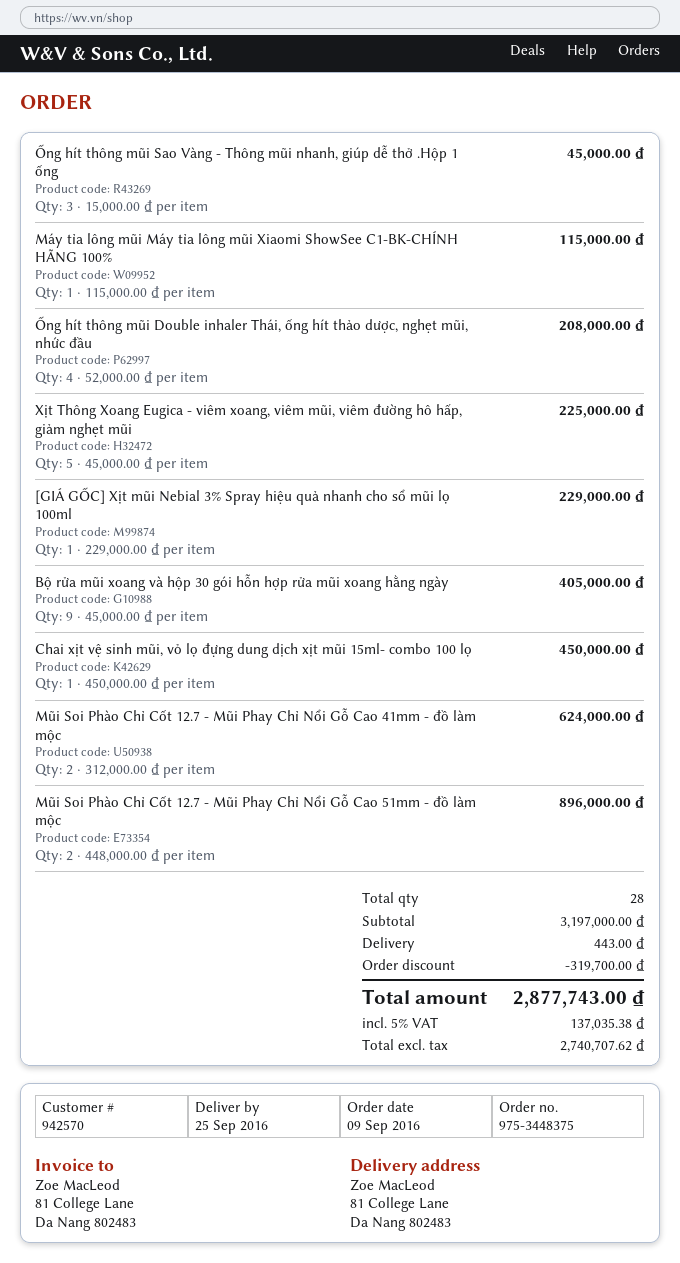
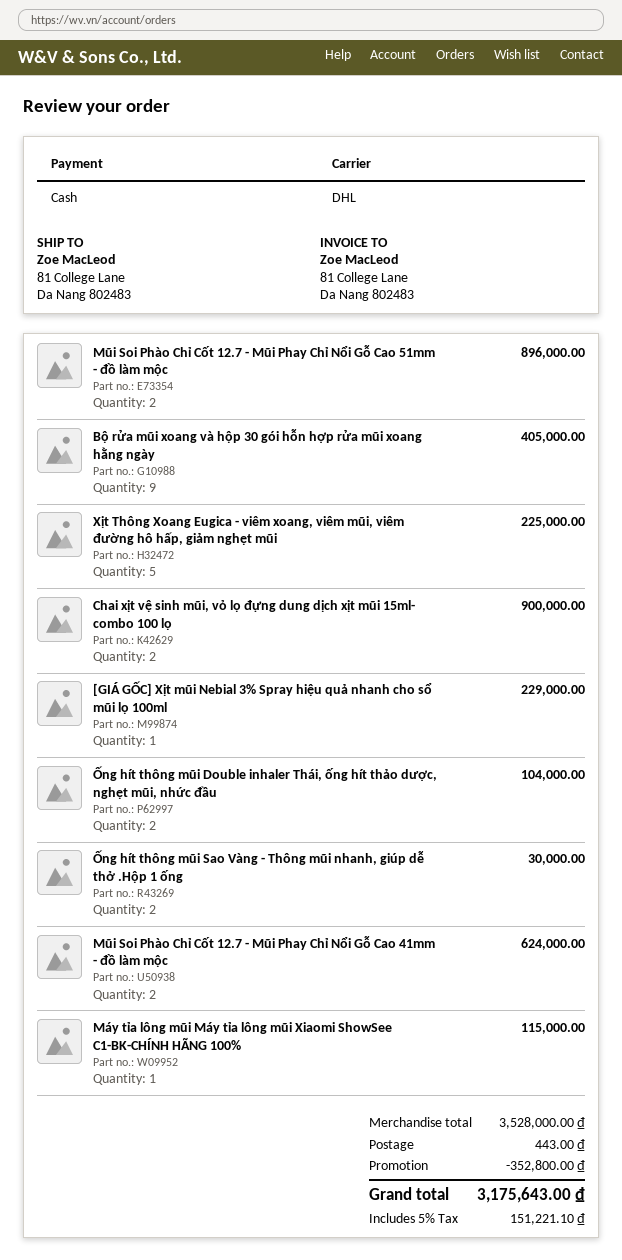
Ống hít thông mũi Sao Vàng - Thông mũi nhanh, giúp dễ thở .Hộp 1 ống: 3 for 45000.00 -> 2 for 30000.00
Ống hít thông mũi Double inhaler Thái, ống hít thảo dược, nghẹt mũi, nhức đầu: 4 for 208000.00 -> 2 for 104000.00
Chai xịt vệ sinh mũi, vỏ lọ đựng dung dịch xịt mũi 15ml- combo 100 lọ: 1 for 450000.00 -> 2 for 900000.00
subtotal: 3197000.00 -> 3528000.00
discount: 319700.00 -> 352800.00
tax: 5% = 137035.38 -> 5% = 151221.10
total: 2877743.00 -> 3175643.00

